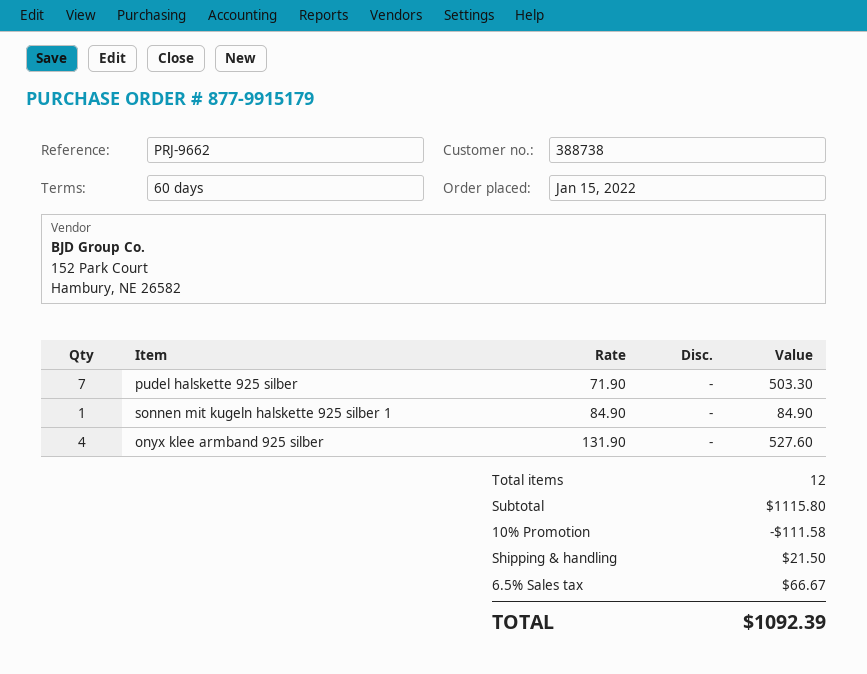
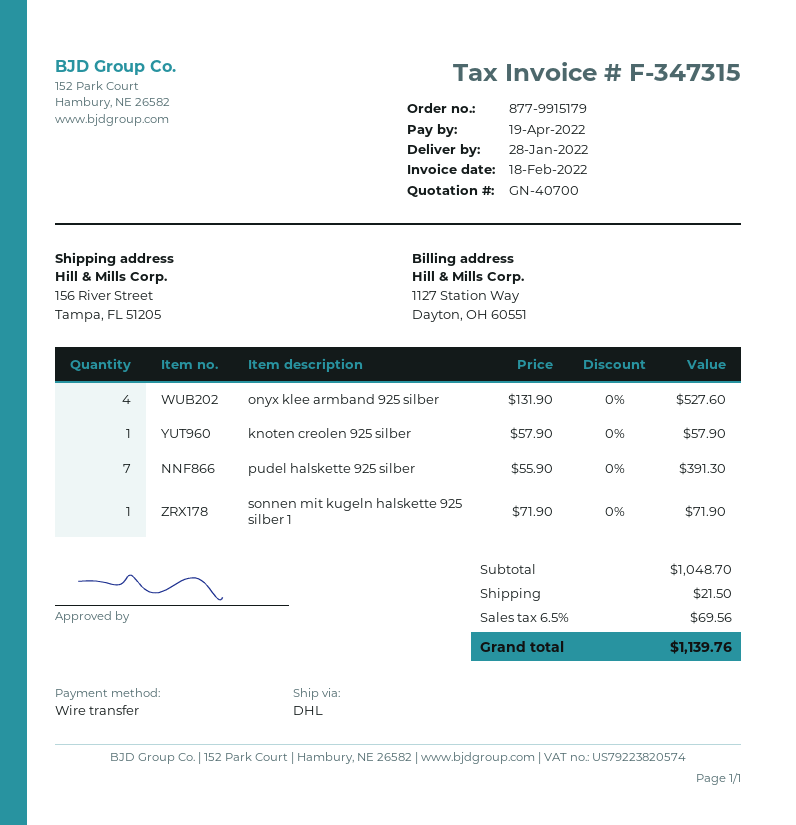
pudel halskette 925 silber: 7 x 71.90 = 503.30 -> 7 x 55.90 = 391.30
sonnen mit kugeln halskette 925 silber 1: 1 x 84.90 = 84.90 -> 1 x 71.90 = 71.90
knoten creolen 925 silber: none -> 1 x 57.90 = 57.90
subtotal: 1115.80 -> 1048.70
discount: 10% = 111.58 -> none
tax: 6.5% = 66.67 -> 6.5% = 69.56
total: 1092.39 -> 1139.76

